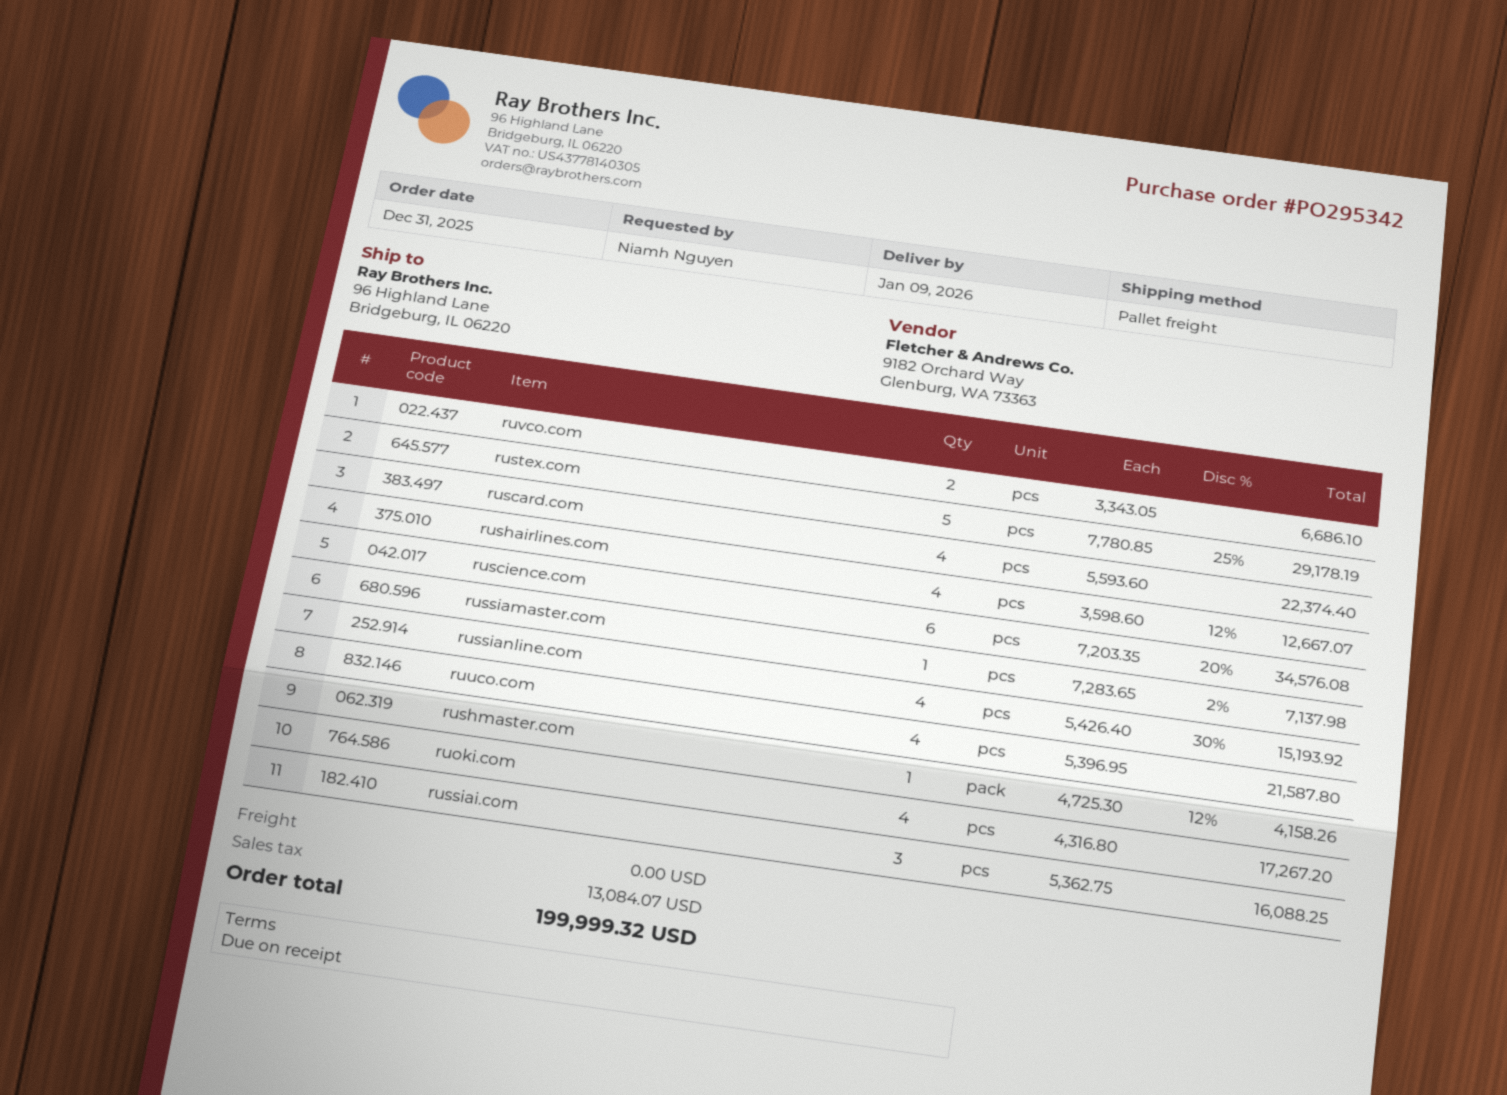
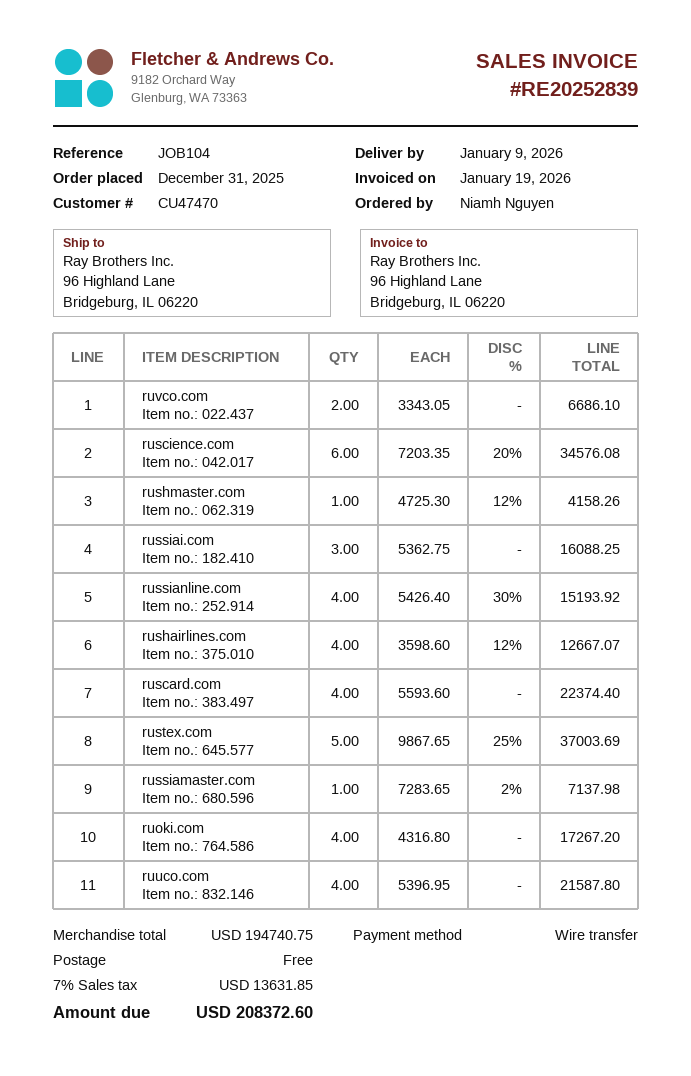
rustex.com: 5 x 7780.85 - 25% = 29178.19 -> 5 x 9867.65 - 25% = 37003.69
tax: 13084.07 -> 13631.85
total: 199999.32 -> 208372.60

